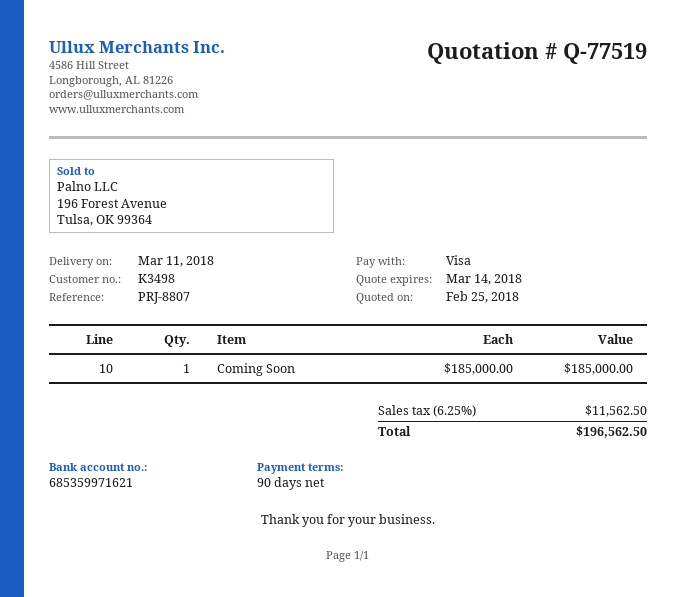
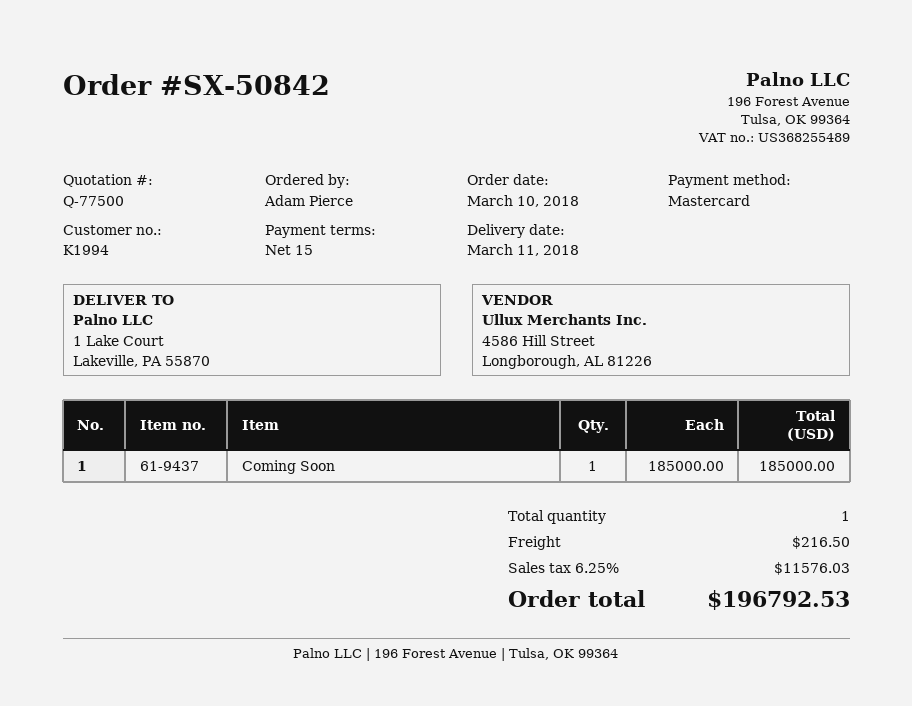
quote number: Q-77519 -> Q-77500
payment terms: 90 days -> 15 days
customer number: K3498 -> K1994
payment method: Visa -> Mastercard
shipping: none -> 216.50
tax: 6.25% = 11562.50 -> 6.25% = 11576.03
total: 196562.50 -> 196792.53

